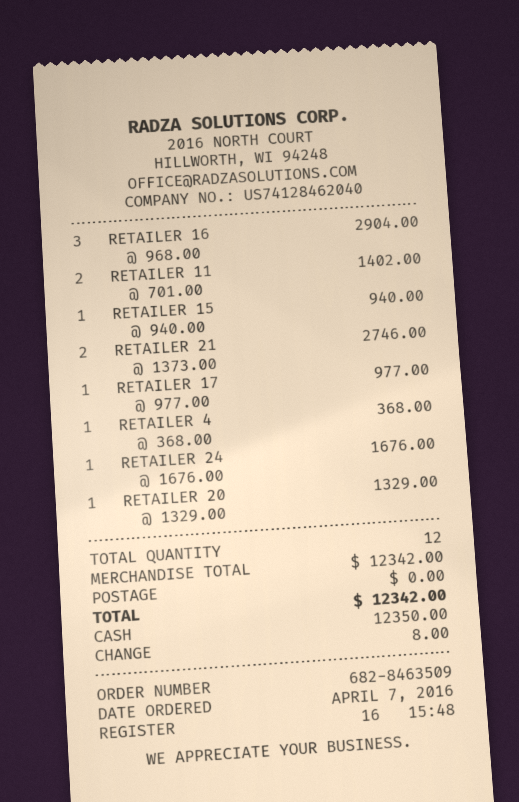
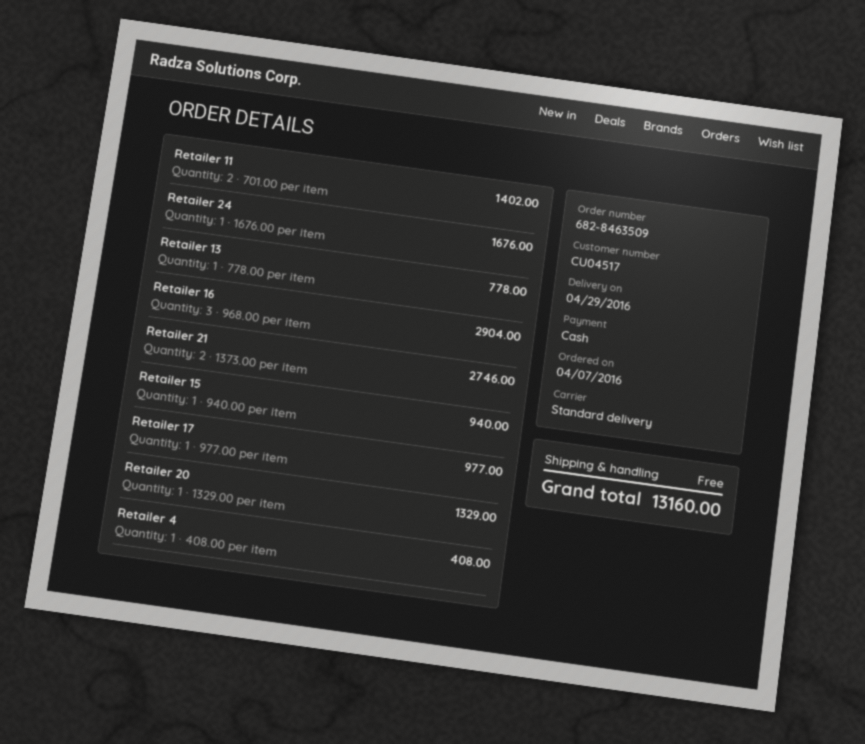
RETAILER 4: 1 x 368.00 = 368.00 -> 1 x 408.00 = 408.00
Retailer 13: none -> 1 x 778.00 = 778.00
total: 12342.00 -> 13160.00

